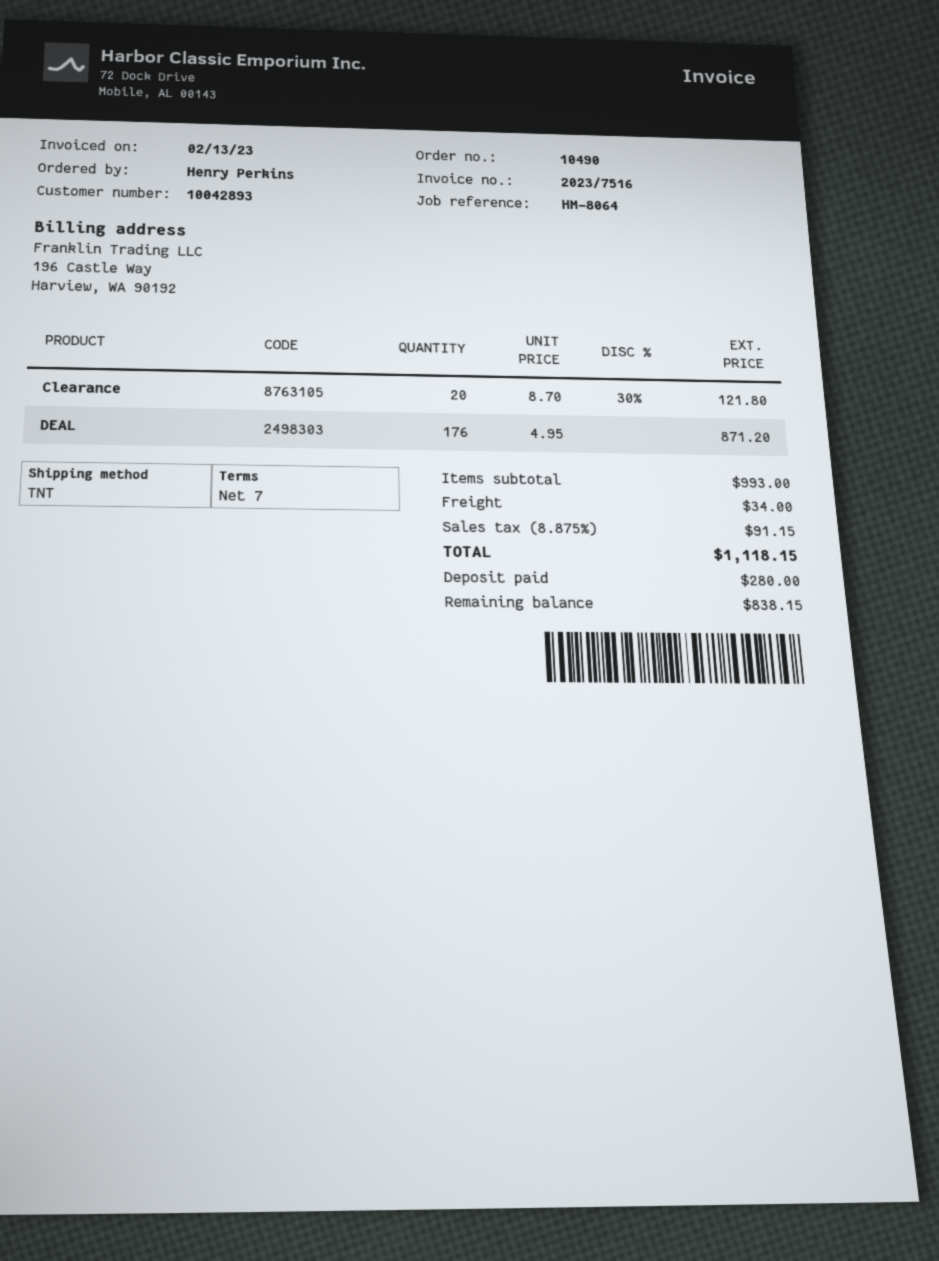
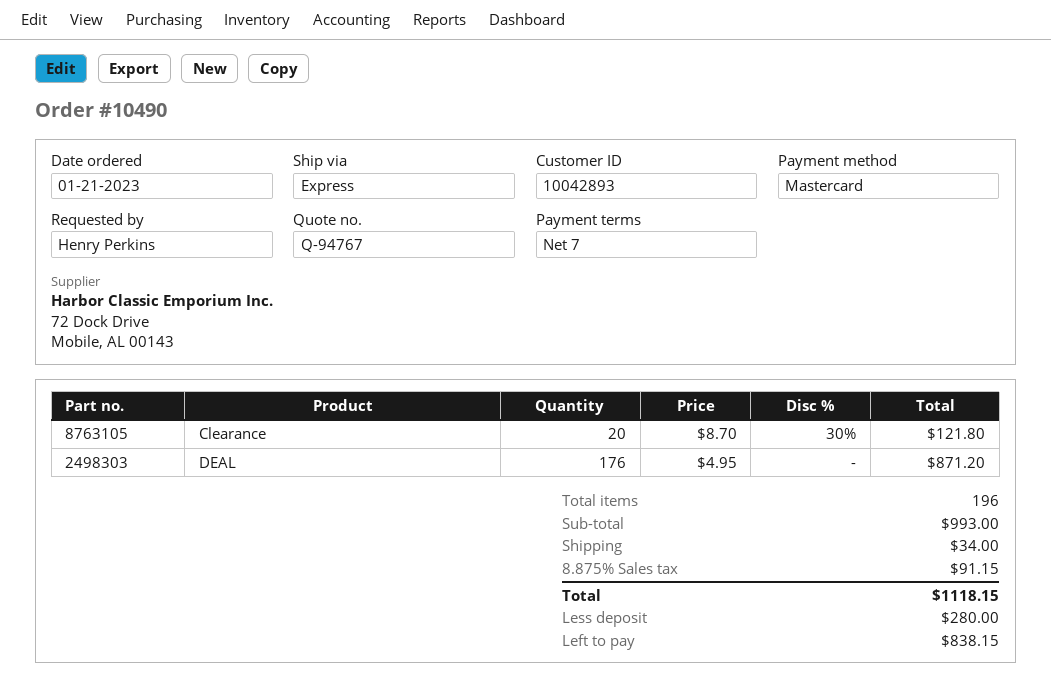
shipping method: TNT -> express

